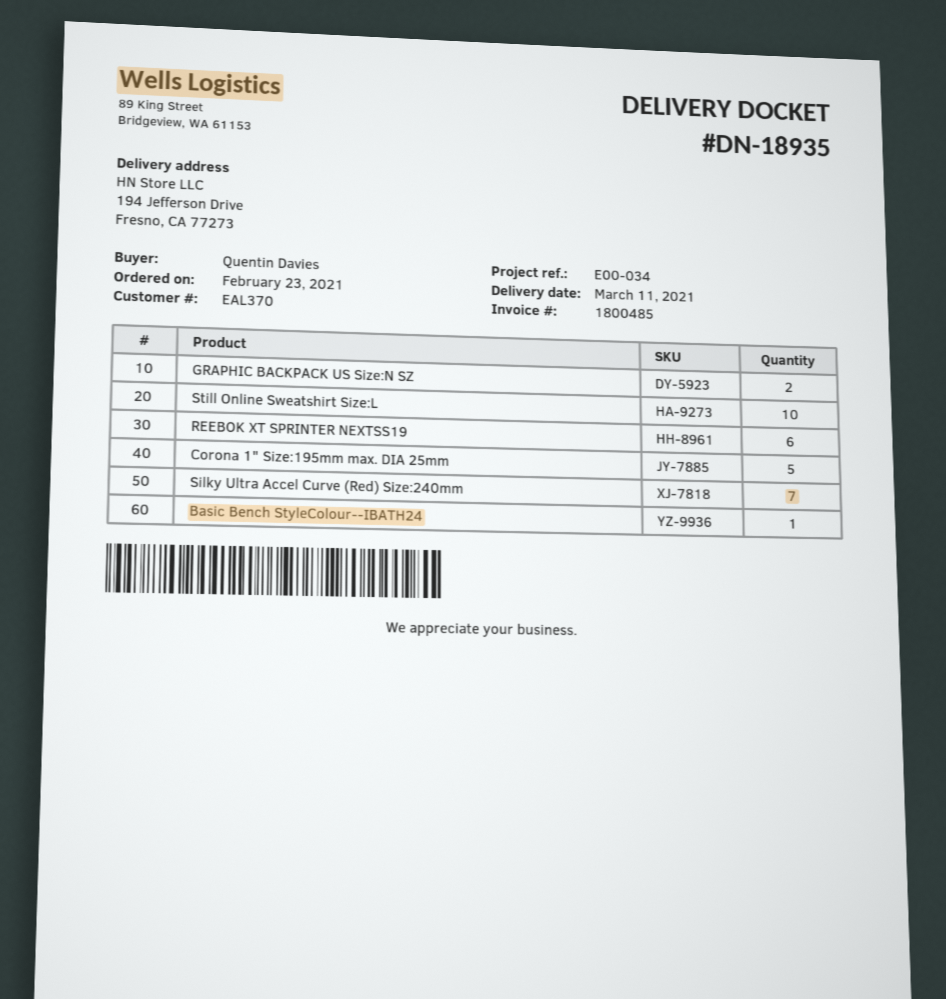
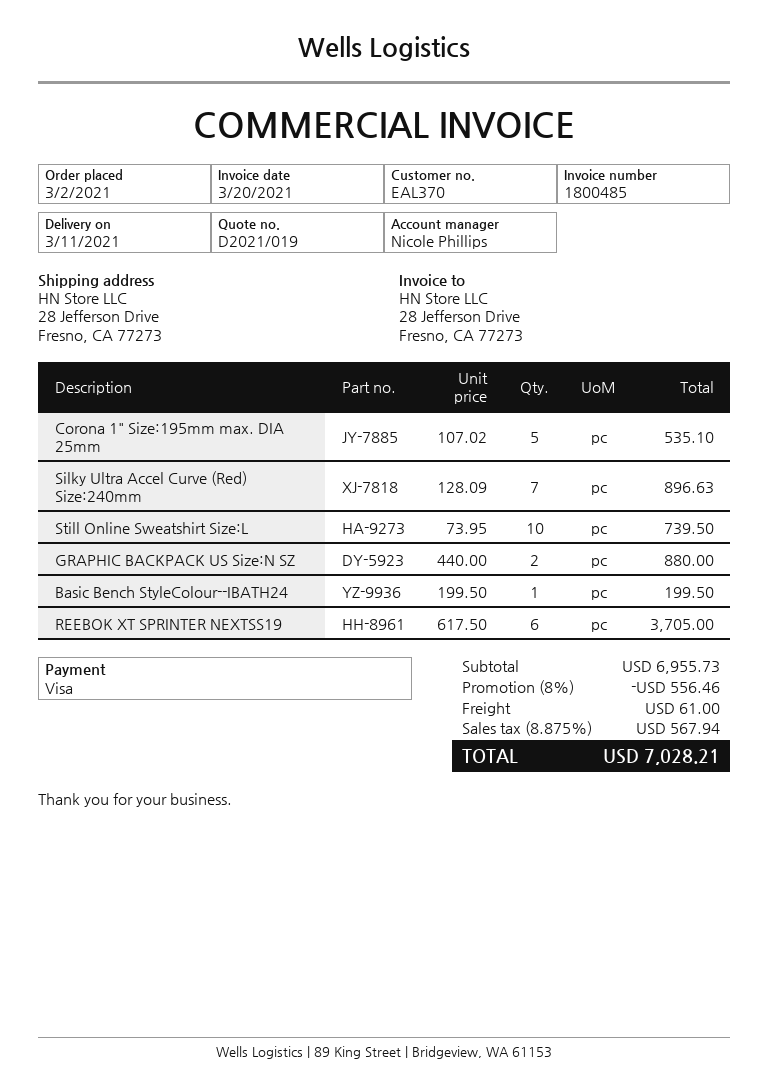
order date: 2021-02-23 -> 2021-03-02
ship to: 194 Jefferson Drive, Fresno, CA 77273 -> 28 Jefferson Drive, Fresno, CA 77273

